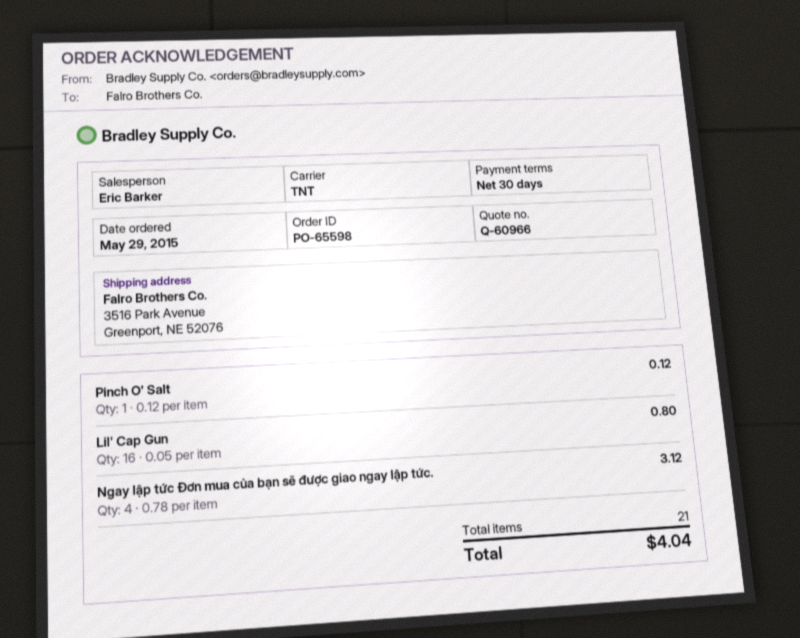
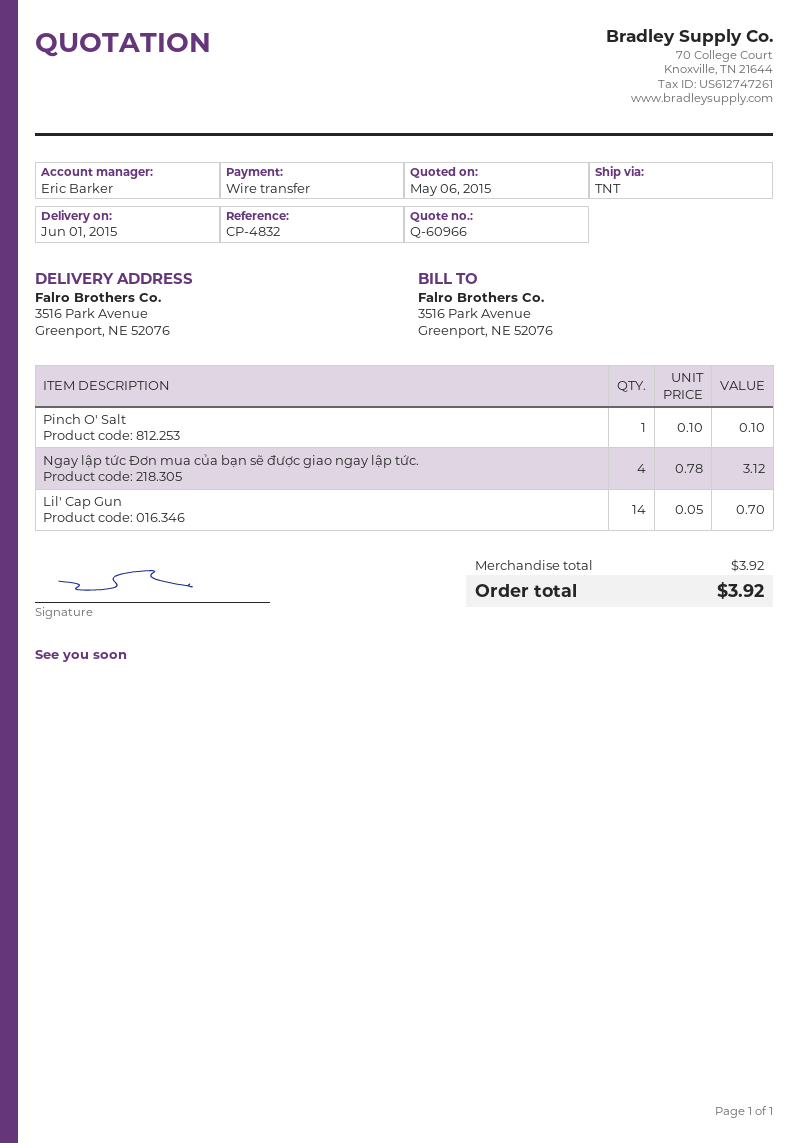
Pinch O' Salt: 1 x 0.12 = 0.12 -> 1 x 0.10 = 0.10
Lil' Cap Gun: 16 x 0.05 = 0.80 -> 14 x 0.05 = 0.70
total: 4.04 -> 3.92

